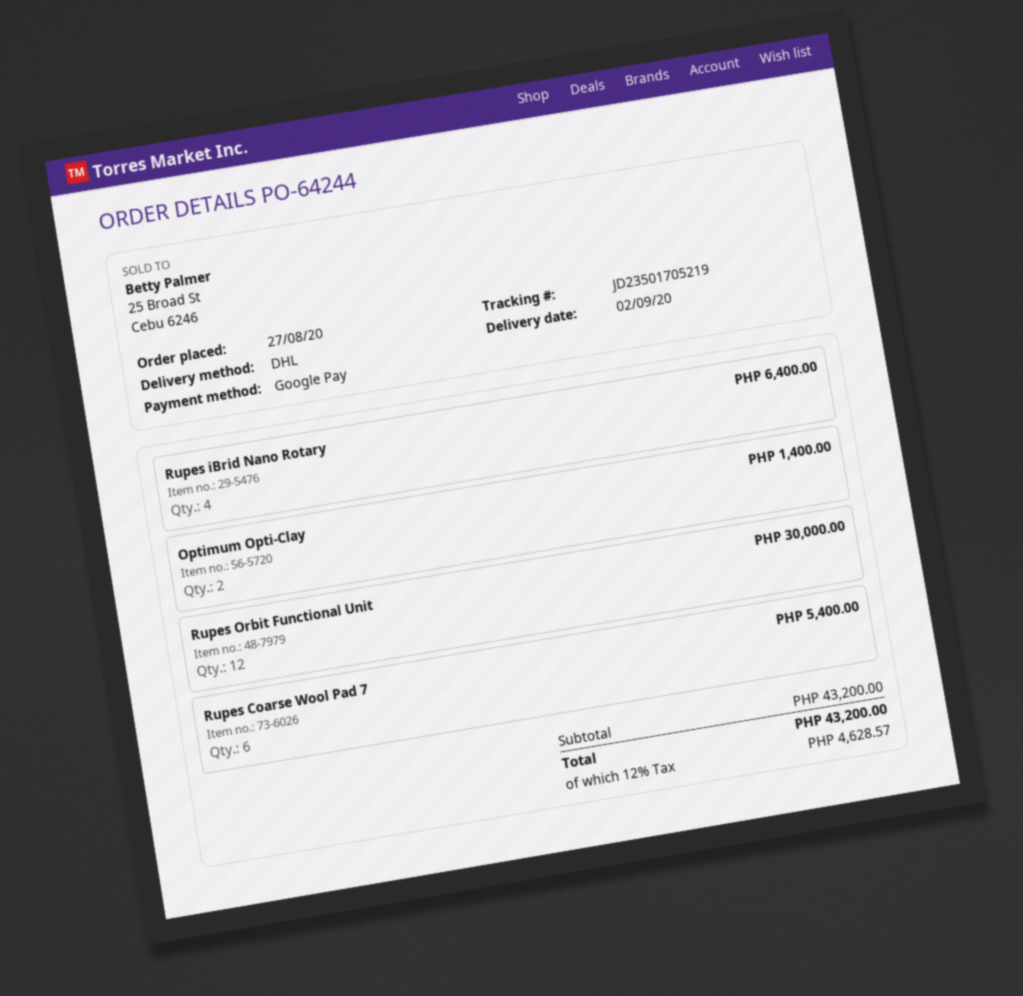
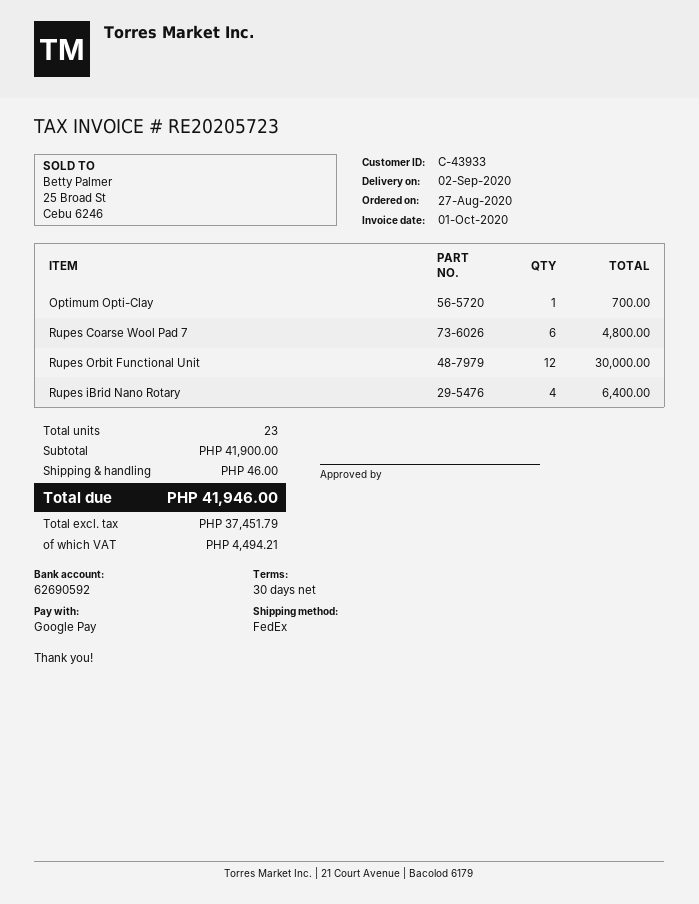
shipping method: DHL -> FedEx
Optimum Opti-Clay: 2 for 1400.00 -> 1 for 700.00
Rupes Coarse Wool Pad 7: 6 for 5400.00 -> 6 for 4800.00
subtotal: 43200.00 -> 41900.00
shipping: none -> 46.00
tax: 4628.57 -> 4494.21
total: 43200.00 -> 41946.00

